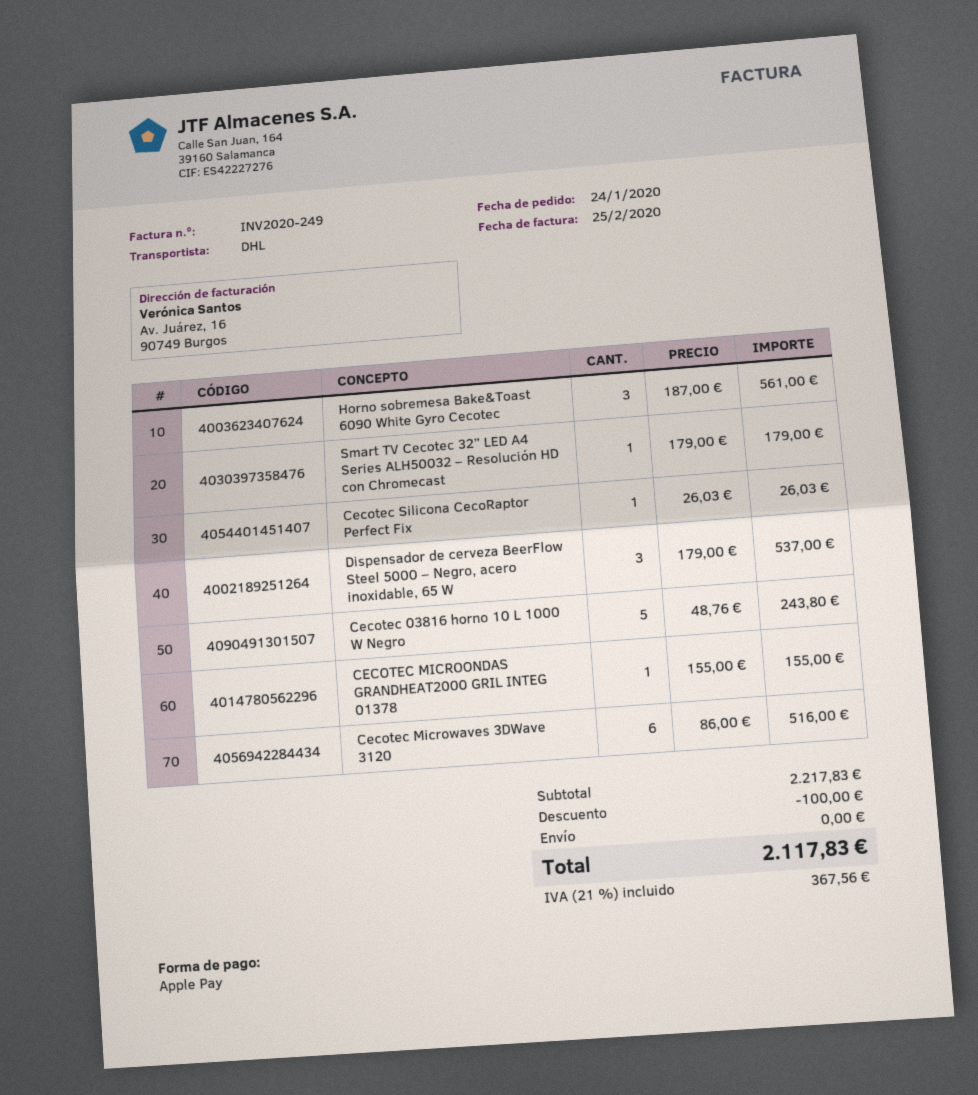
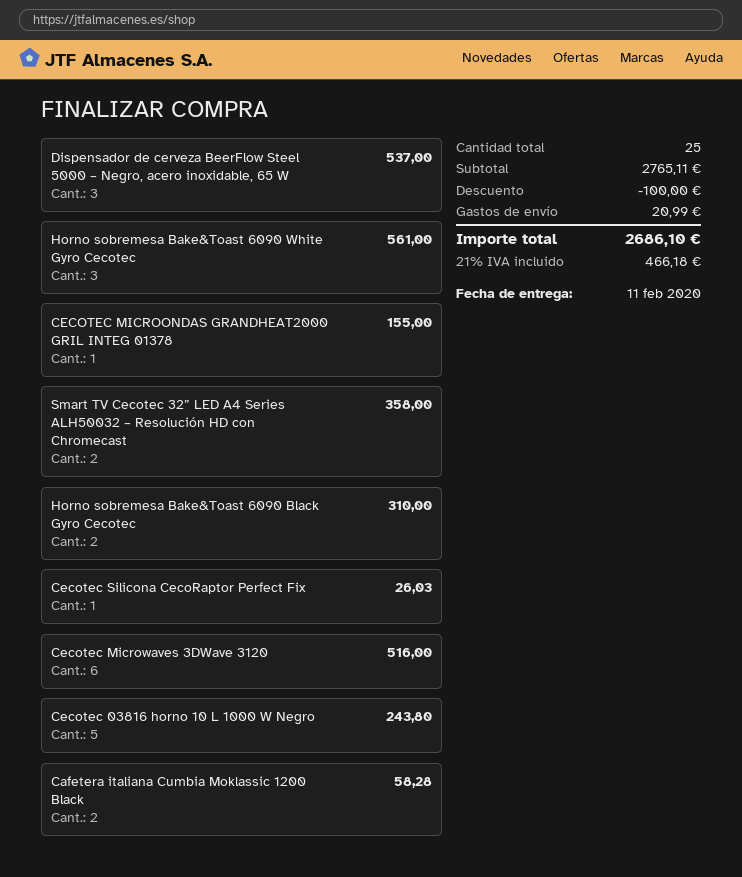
Smart TV Cecotec 32” LED A4 Series ALH50032 – Resolución HD con Chromecast: 1 for 179.00 -> 2 for 358.00
Horno sobremesa Bake&Toast 6090 Black Gyro Cecotec: none -> 2 for 310.00
Cafetera italiana Cumbia Moklassic 1200 Black: none -> 2 for 58.28
subtotal: 2217.83 -> 2765.11
shipping: 0.00 -> 20.99
tax: 21% = 367.56 -> 21% = 466.18
total: 2117.83 -> 2686.10

